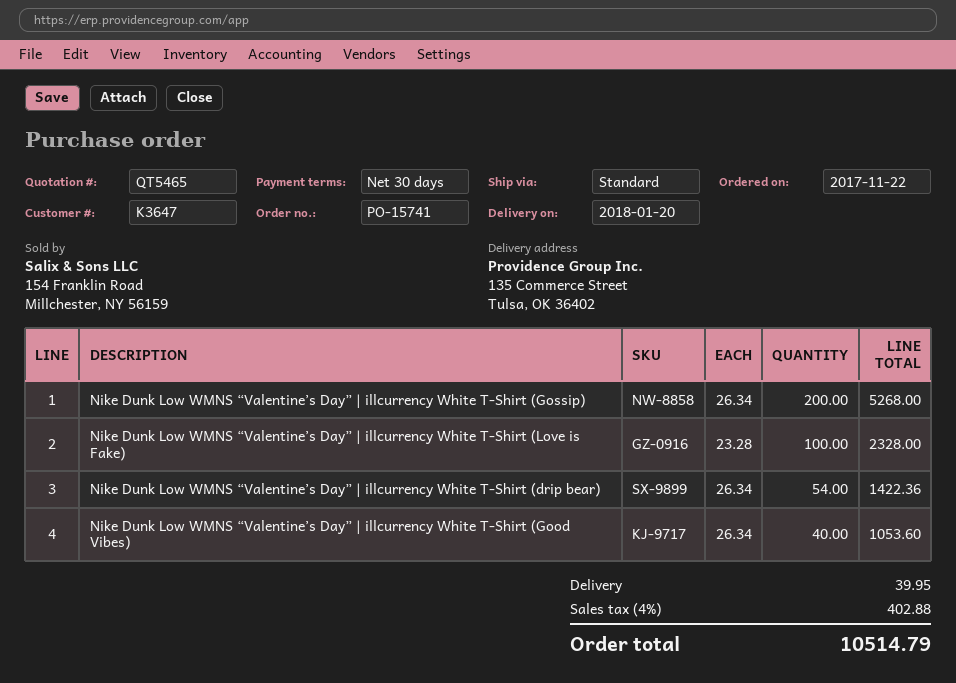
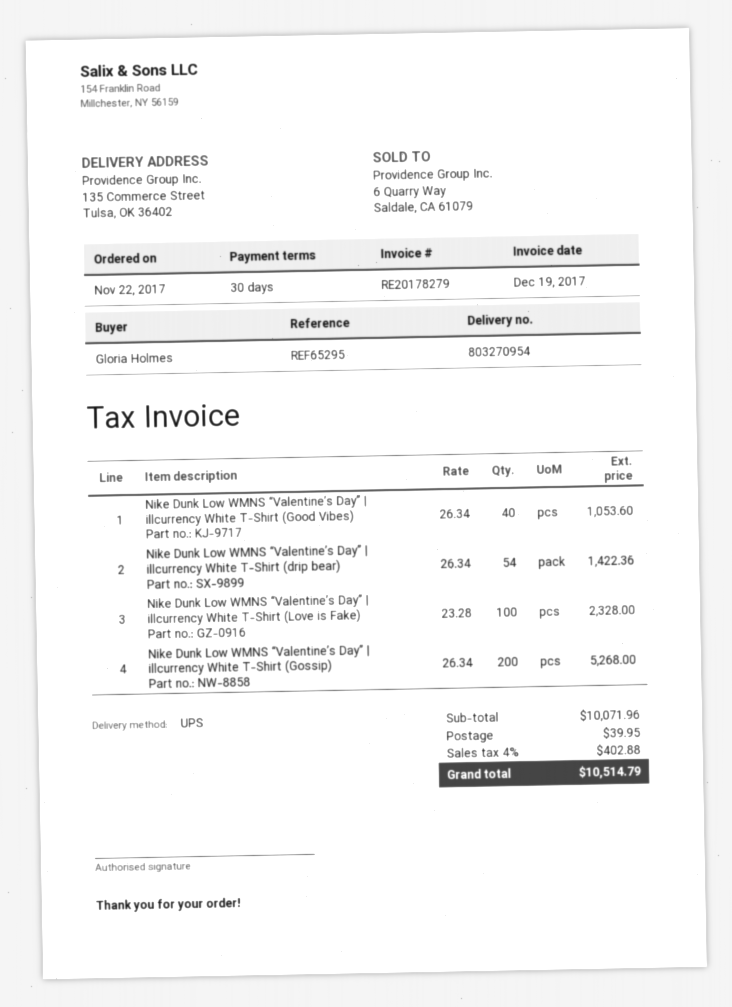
shipping method: standard -> UPS

